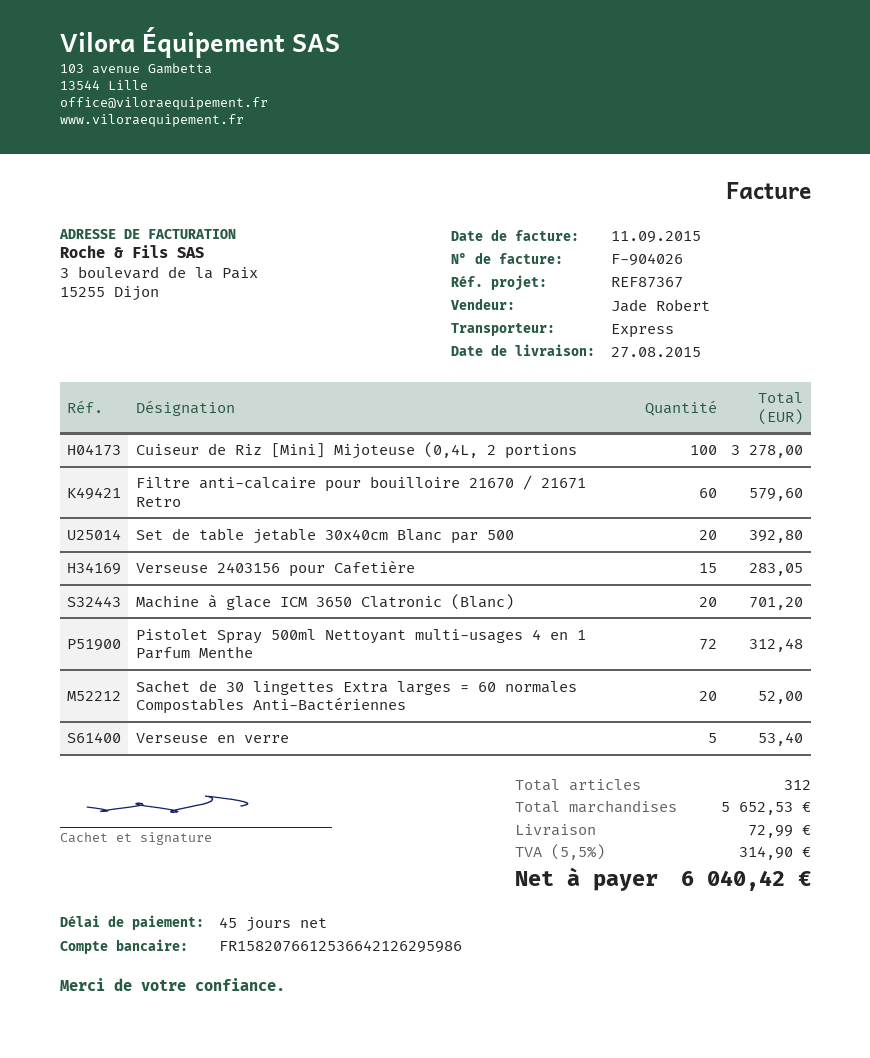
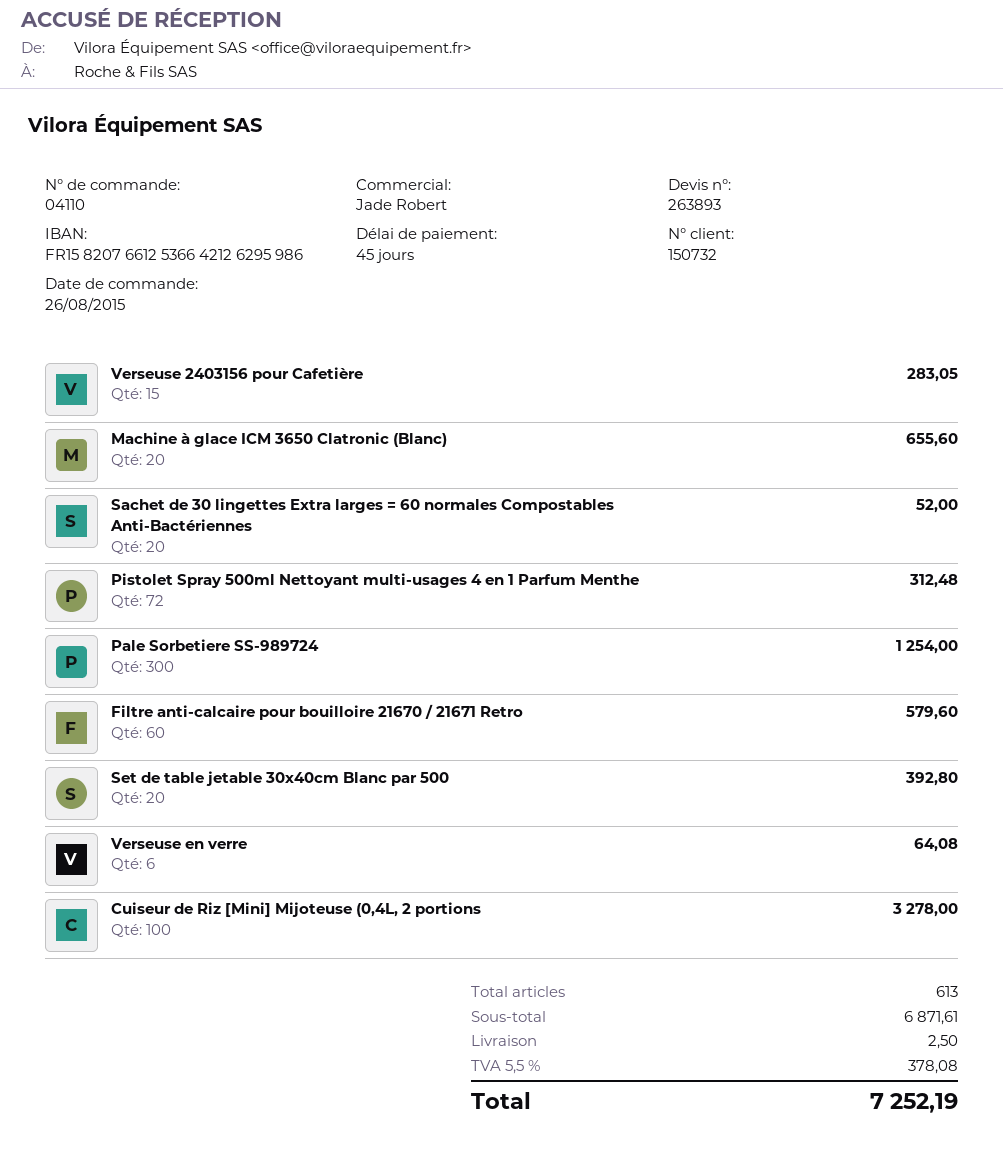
Machine à glace ICM 3650 Clatronic (Blanc): 20 for 701.20 -> 20 for 655.60
Verseuse en verre: 5 for 53.40 -> 6 for 64.08
Pale Sorbetiere SS-989724: none -> 300 for 1254.00
total quantity: 312 -> 613
subtotal: 5652.53 -> 6871.61
shipping: 72.99 -> 2.50
tax: 5.5% = 314.90 -> 5.5% = 378.08
total: 6040.42 -> 7252.19

